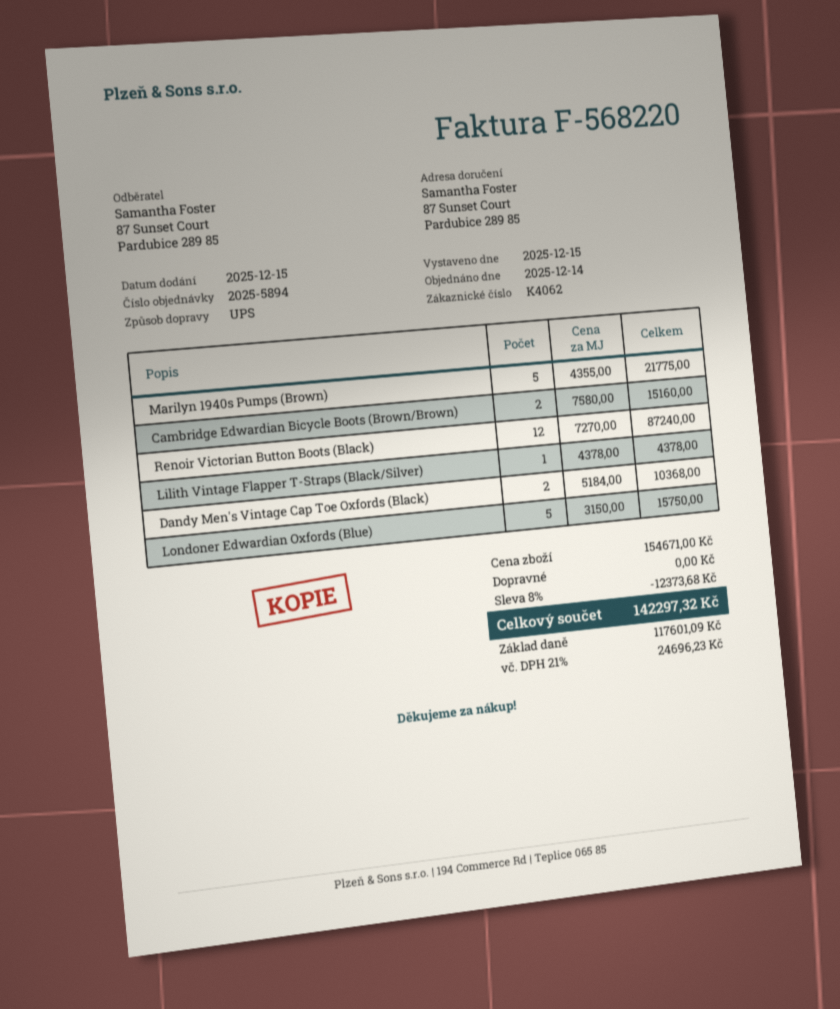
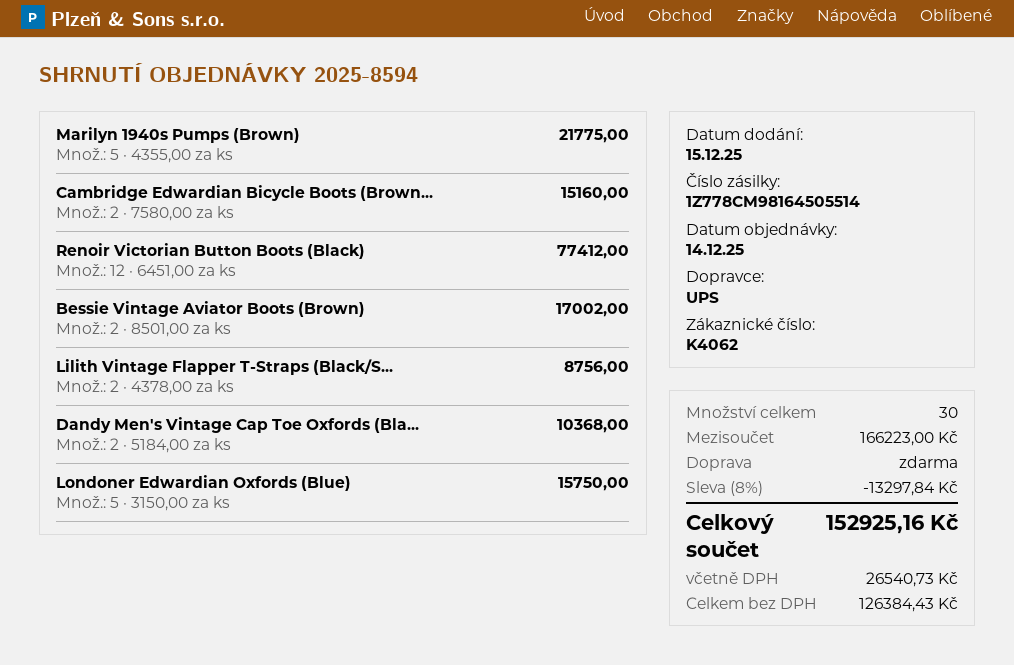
order number: 2025-5894 -> 2025-8594
Renoir Victorian Button Boots (Black): 12 x 7270.00 = 87240.00 -> 12 x 6451.00 = 77412.00
Lilith Vintage Flapper T-Straps (Black/Silver): 1 x 4378.00 = 4378.00 -> 2 x 4378.00 = 8756.00
Bessie Vintage Aviator Boots (Brown): none -> 2 x 8501.00 = 17002.00
subtotal: 154671.00 -> 166223.00
discount: 8% = 12373.68 -> 8% = 13297.84
net: 117601.09 -> 126384.43
tax: 24696.23 -> 26540.73
total: 142297.32 -> 152925.16

